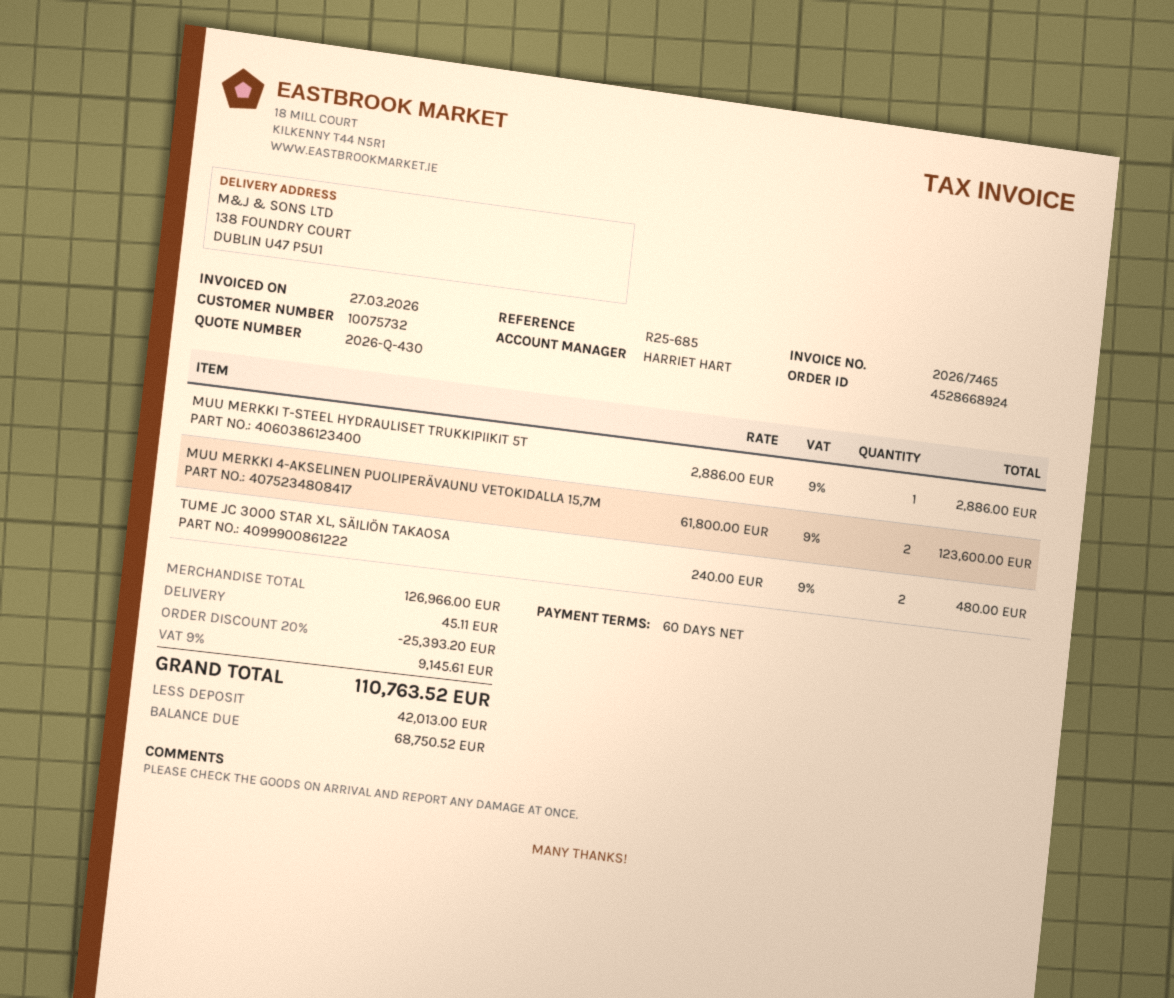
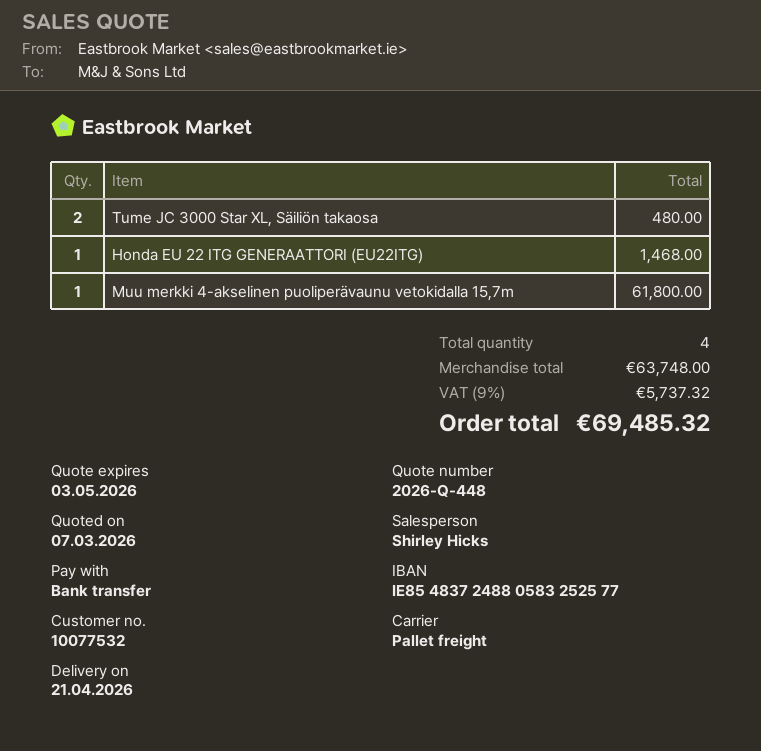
quote number: 2026-Q-430 -> 2026-Q-448
customer number: 10075732 -> 10077532
sales rep: HARRIET HART -> Shirley Hicks
MUU MERKKI T-STEEL HYDRAULISET TRUKKIPIIKIT 5T: 1 for 2886.00 -> none
MUU MERKKI 4-AKSELINEN PUOLIPERÄVAUNU VETOKIDALLA 15,7M: 2 for 123600.00 -> 1 for 61800.00
Honda EU 22 ITG GENERAATTORI (EU22ITG): none -> 1 for 1468.00
subtotal: 126966.00 -> 63748.00
discount: 20% = 25393.20 -> none
shipping: 45.11 -> none
tax: 9% = 9145.61 -> 9% = 5737.32
total: 110763.52 -> 69485.32

